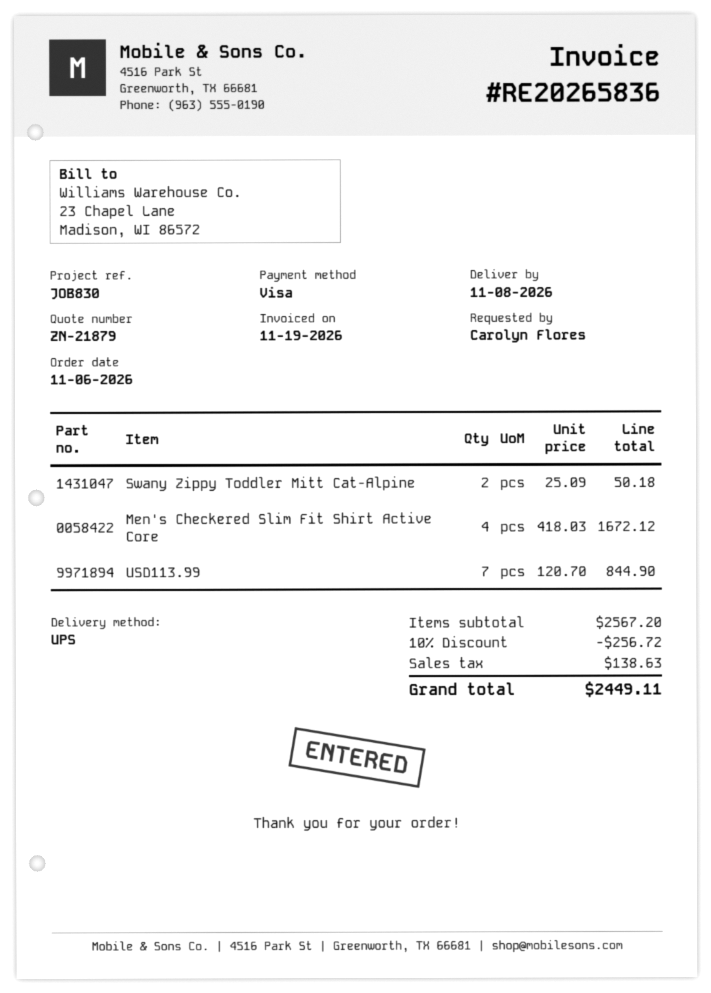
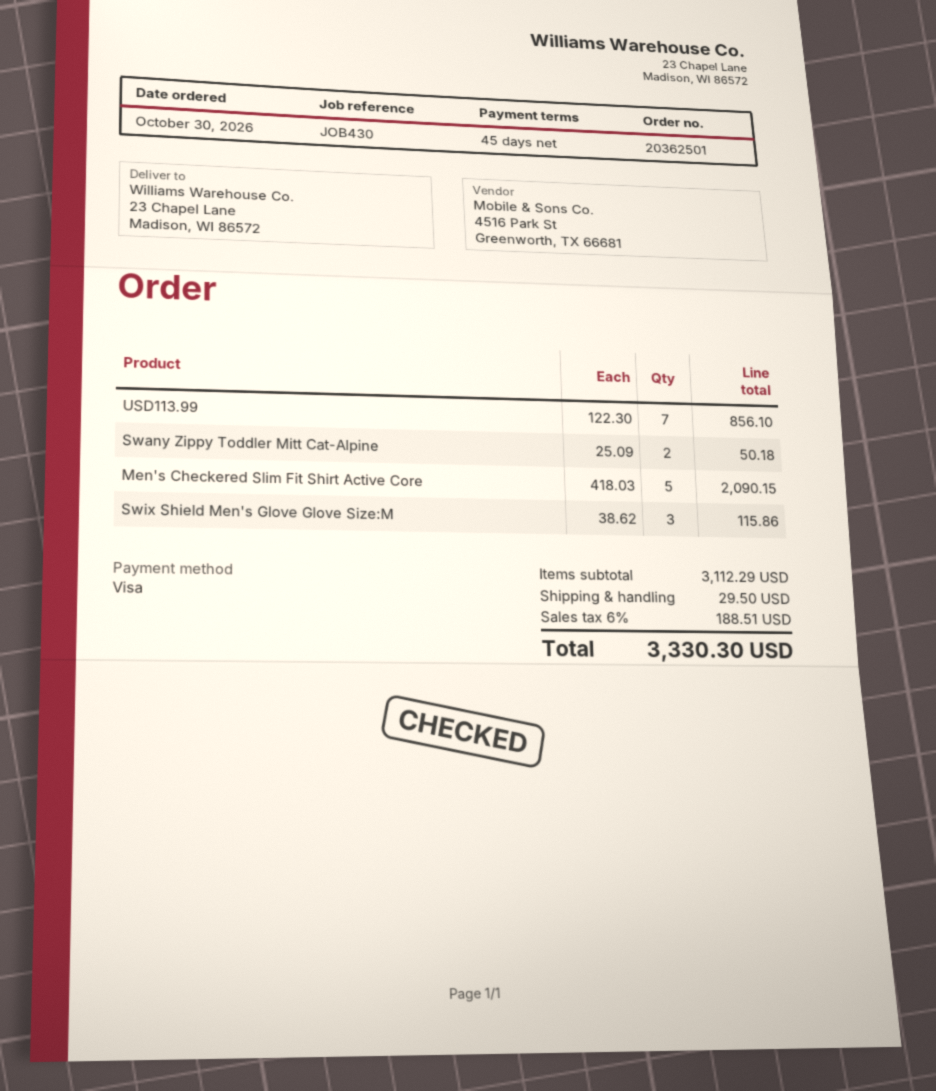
order date: 2026-11-06 -> 2026-10-30
reference: JOB830 -> JOB430
Men's Checkered Slim Fit Shirt Active Core: 4 x 418.03 = 1672.12 -> 5 x 418.03 = 2090.15
USD113.99: 7 x 120.70 = 844.90 -> 7 x 122.30 = 856.10
Swix Shield Men's Glove Glove Size:M: none -> 3 x 38.62 = 115.86
subtotal: 2567.20 -> 3112.29
discount: 10% = 256.72 -> none
shipping: none -> 29.50
tax: 138.63 -> 188.51
total: 2449.11 -> 3330.30

